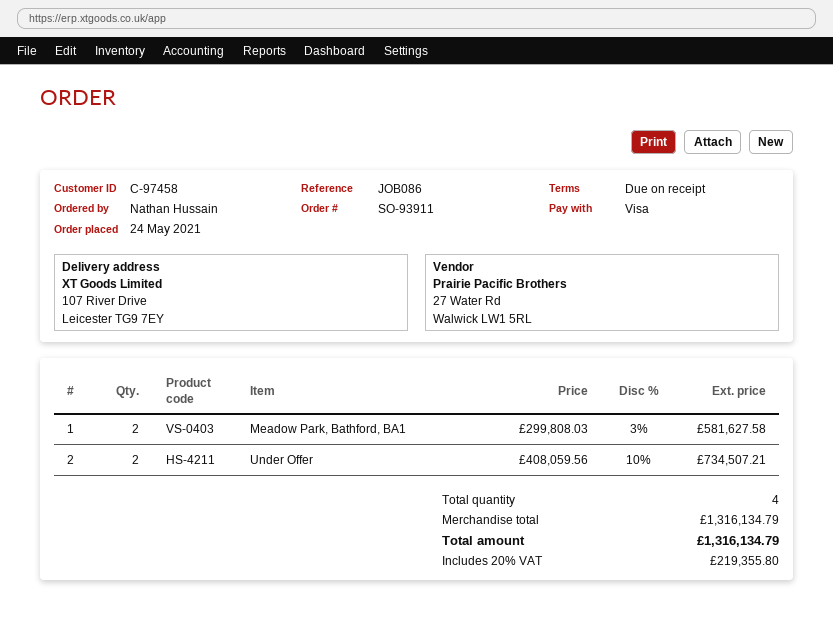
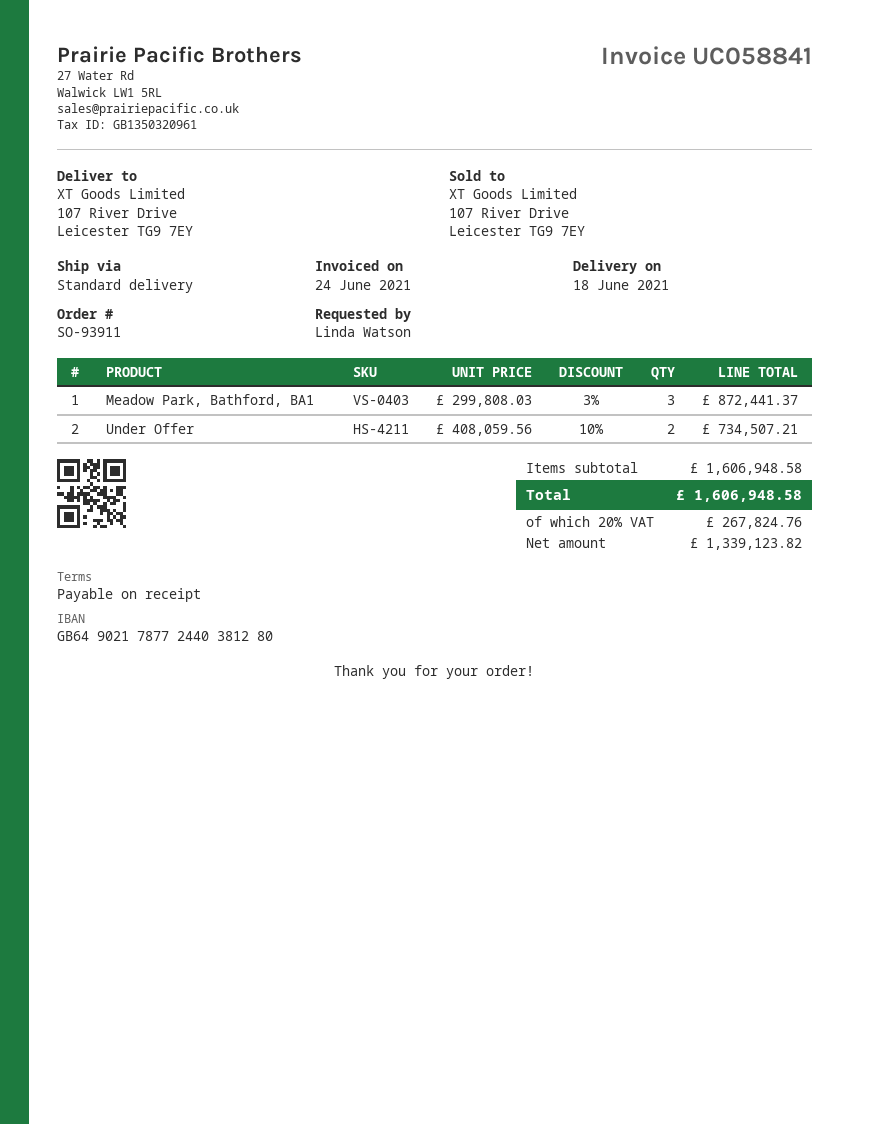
ordered by: Nathan Hussain -> Linda Watson
Meadow Park, Bathford, BA1: 2 x 299808.03 - 3% = 581627.58 -> 3 x 299808.03 - 3% = 872441.37
subtotal: 1316134.79 -> 1606948.58
tax: 20% = 219355.80 -> 20% = 267824.76
total: 1316134.79 -> 1606948.58

